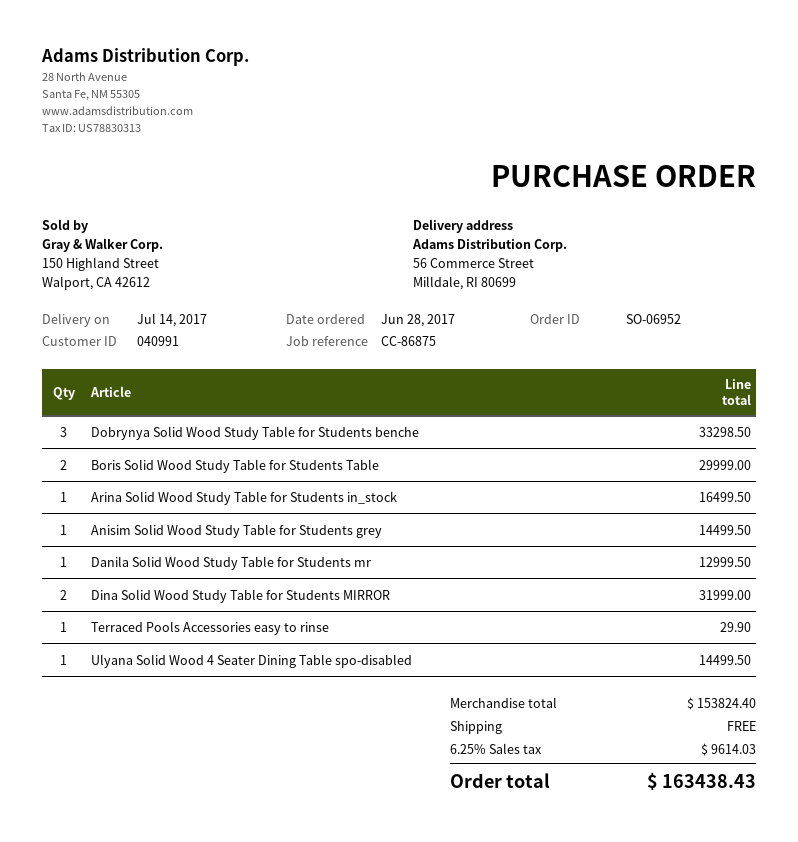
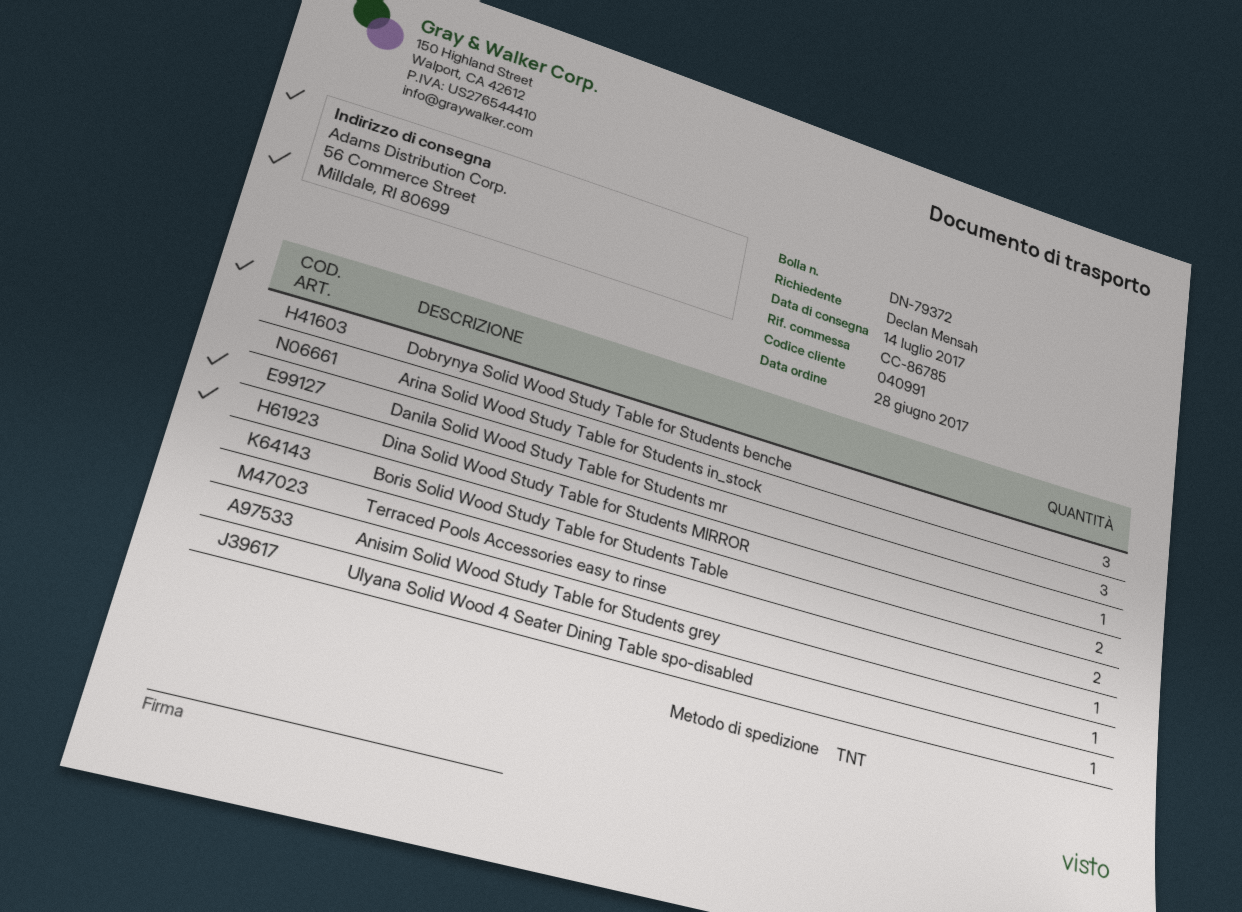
reference: CC-86875 -> CC-86785
Arina Solid Wood Study Table for Students in_stock: 1 -> 3

